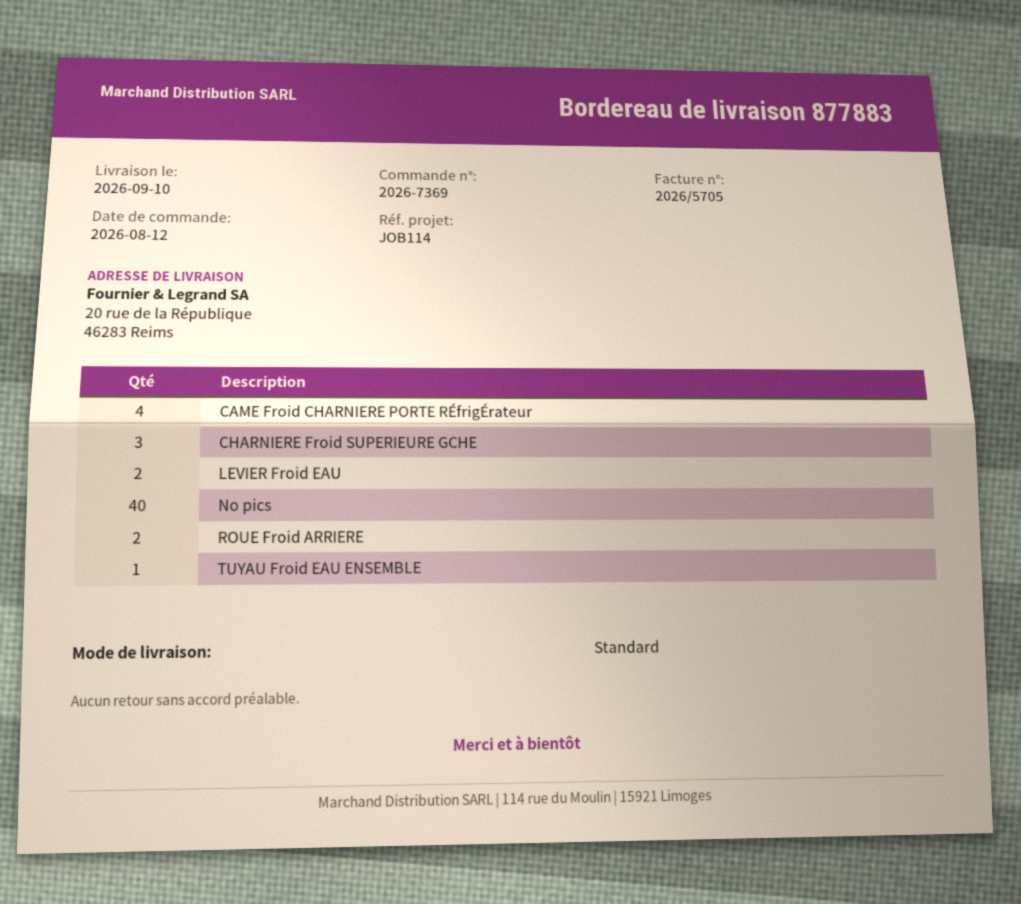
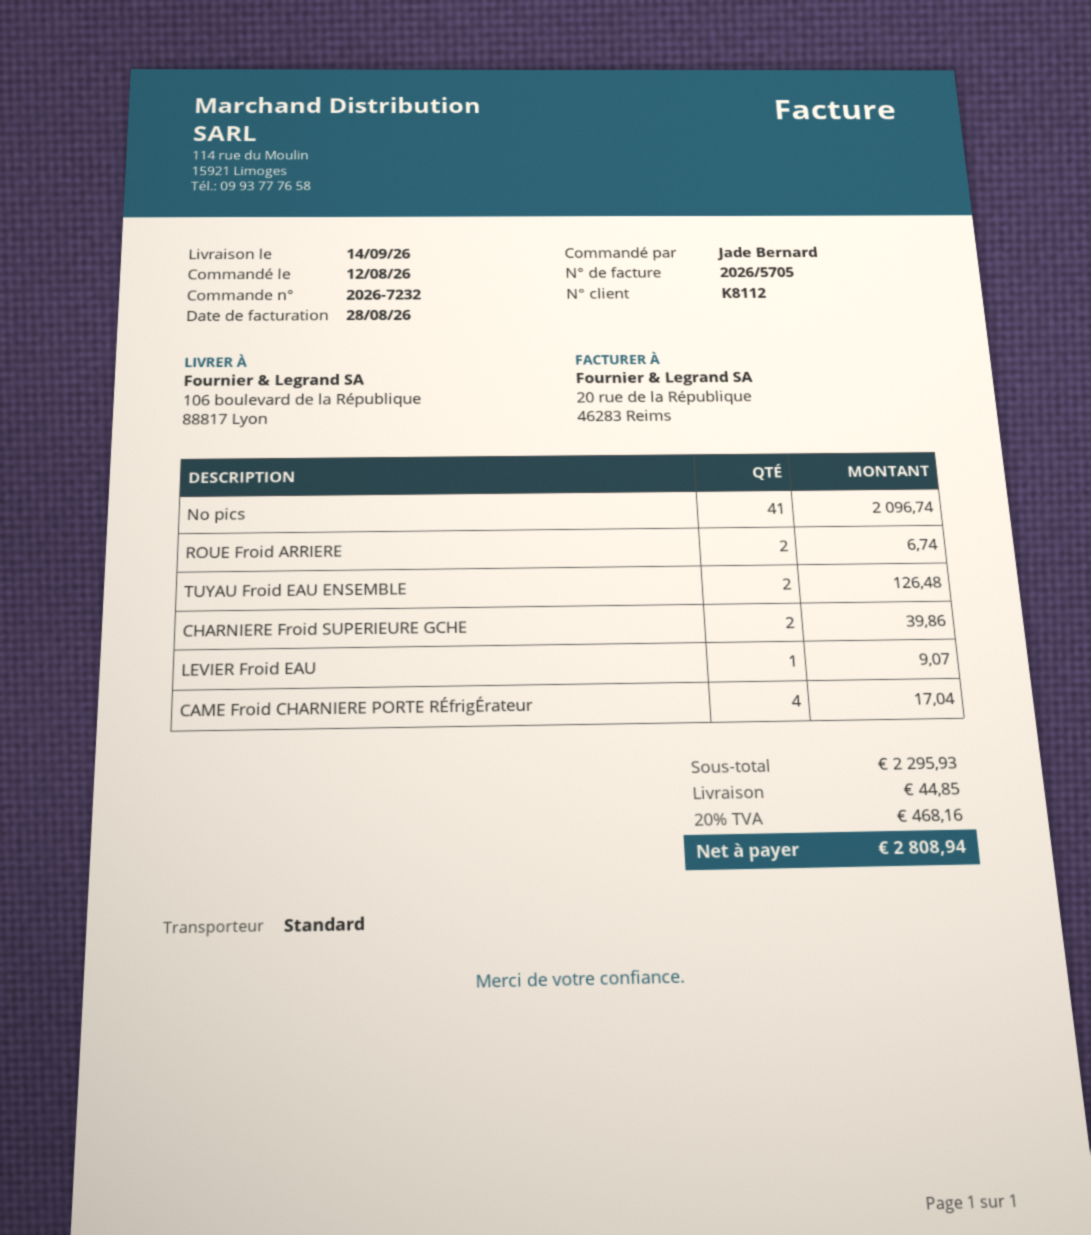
order number: 2026-7369 -> 2026-7232
delivery date: 2026-09-10 -> 2026-09-14
ship to: 20 rue de la République, 46283 Reims -> 106 boulevard de la République, 88817 Lyon
CHARNIERE Froid SUPERIEURE GCHE: 3 -> 2
LEVIER Froid EAU: 2 -> 1
No pics: 40 -> 41
TUYAU Froid EAU ENSEMBLE: 1 -> 2

